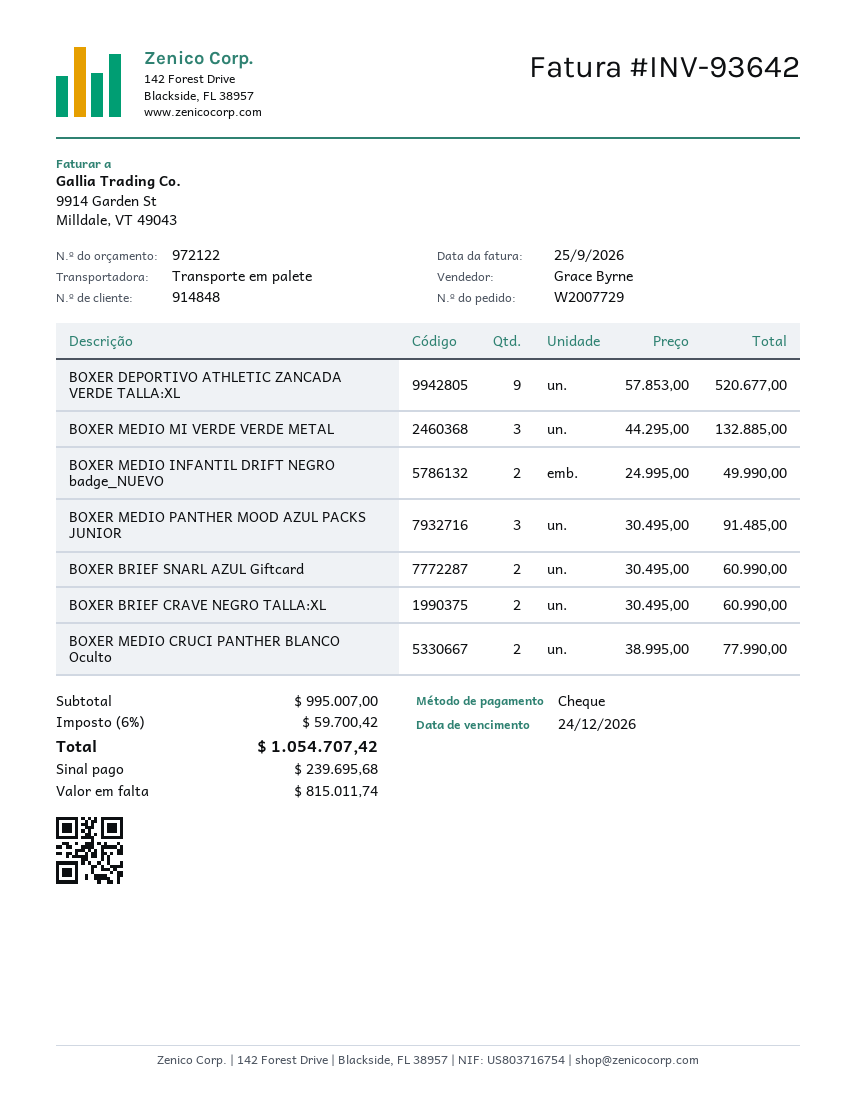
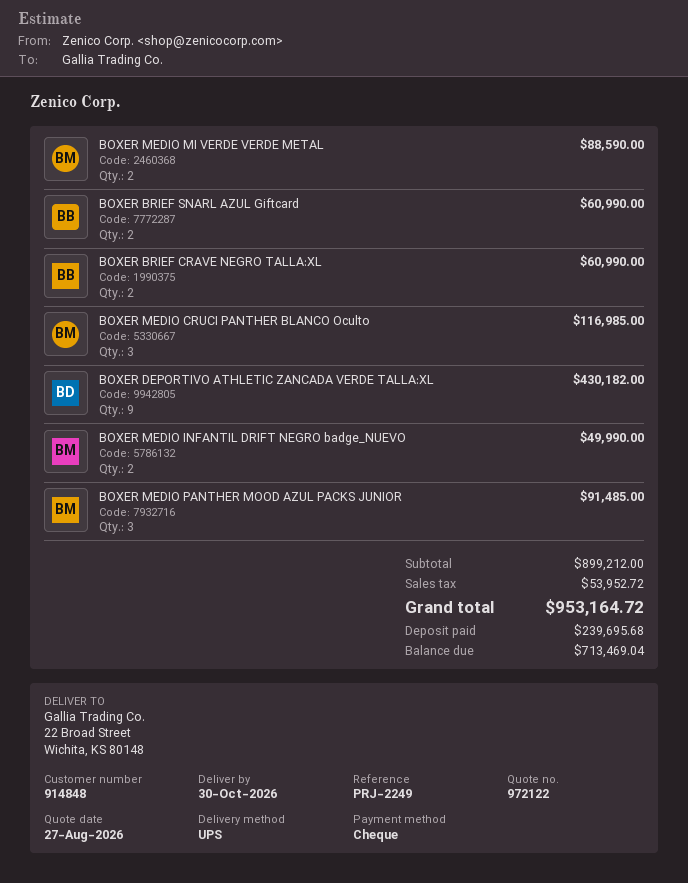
shipping method: pallet freight -> UPS
BOXER DEPORTIVO ATHLETIC ZANCADA VERDE TALLA:XL: 9 for 520677.00 -> 9 for 430182.00
BOXER MEDIO MI VERDE VERDE METAL: 3 for 132885.00 -> 2 for 88590.00
BOXER MEDIO CRUCI PANTHER BLANCO Oculto: 2 for 77990.00 -> 3 for 116985.00
subtotal: 995007.00 -> 899212.00
tax: 59700.42 -> 53952.72
total: 1054707.42 -> 953164.72
balance: 815011.74 -> 713469.04

